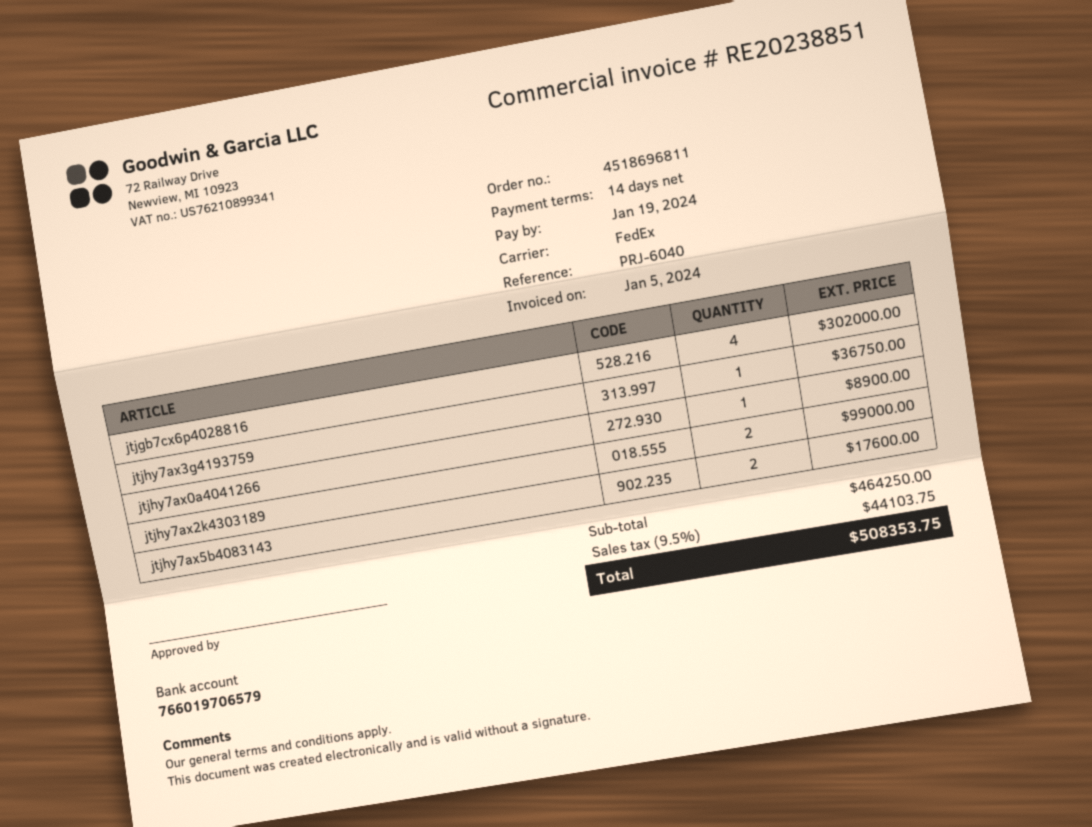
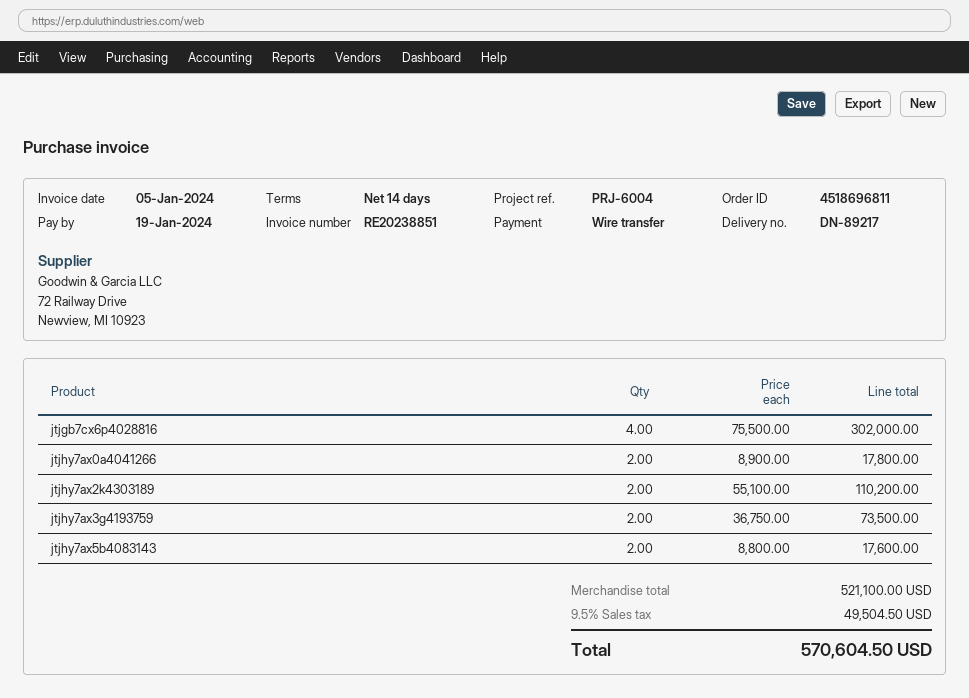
reference: PRJ-6040 -> PRJ-6004
jtjhy7ax3g4193759: 1 for 36750.00 -> 2 for 73500.00
jtjhy7ax0a4041266: 1 for 8900.00 -> 2 for 17800.00
jtjhy7ax2k4303189: 2 for 99000.00 -> 2 for 110200.00
subtotal: 464250.00 -> 521100.00
tax: 9.5% = 44103.75 -> 9.5% = 49504.50
total: 508353.75 -> 570604.50

